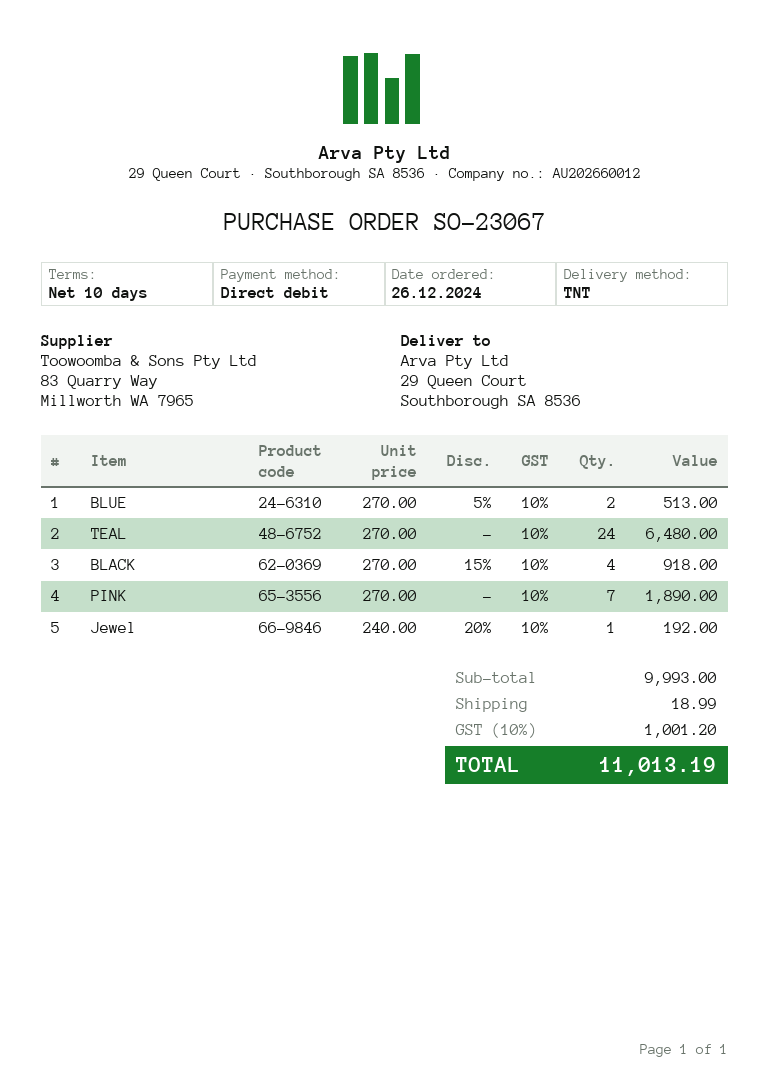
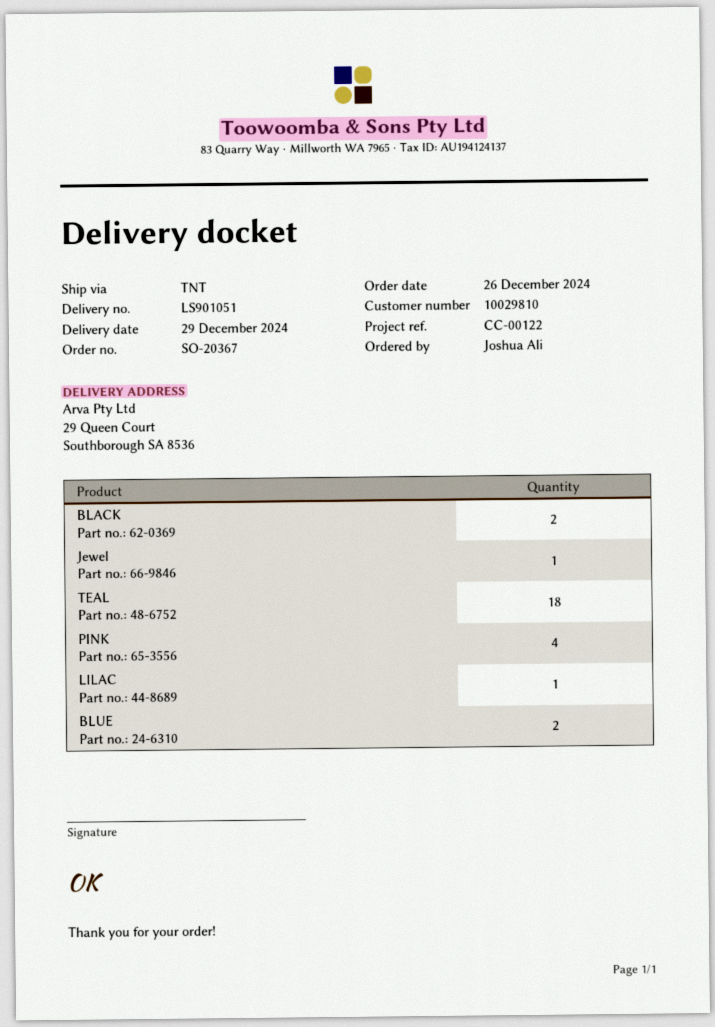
order number: SO-23067 -> SO-20367
TEAL: 24 -> 18
BLACK: 4 -> 2
PINK: 7 -> 4
LILAC: none -> 1

